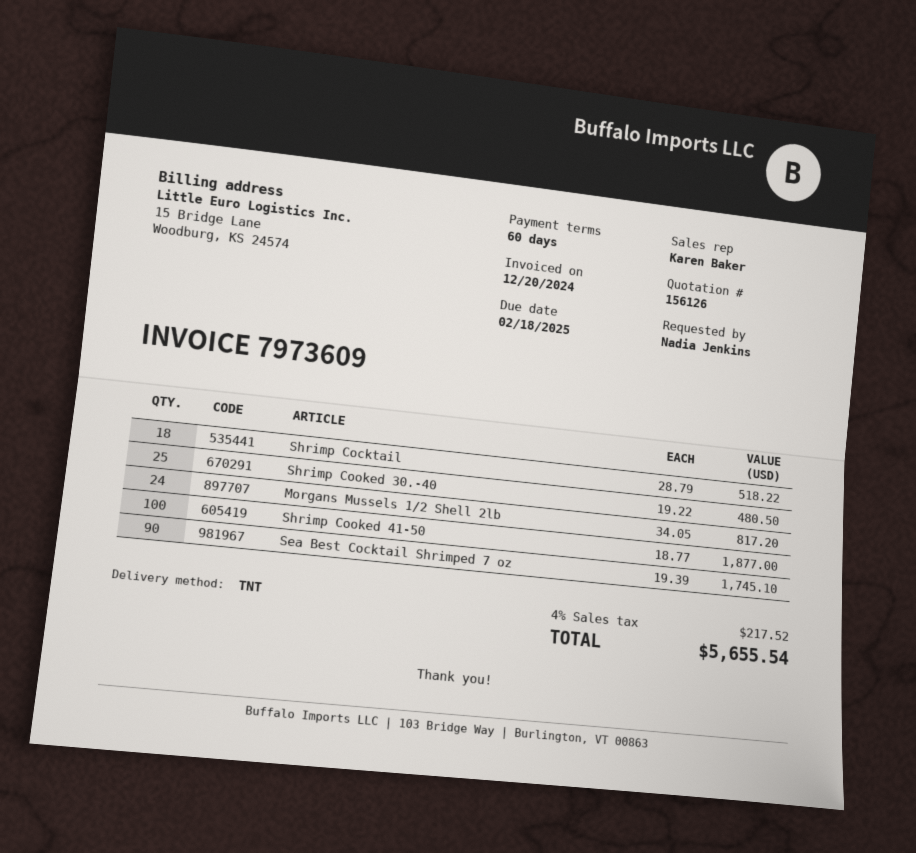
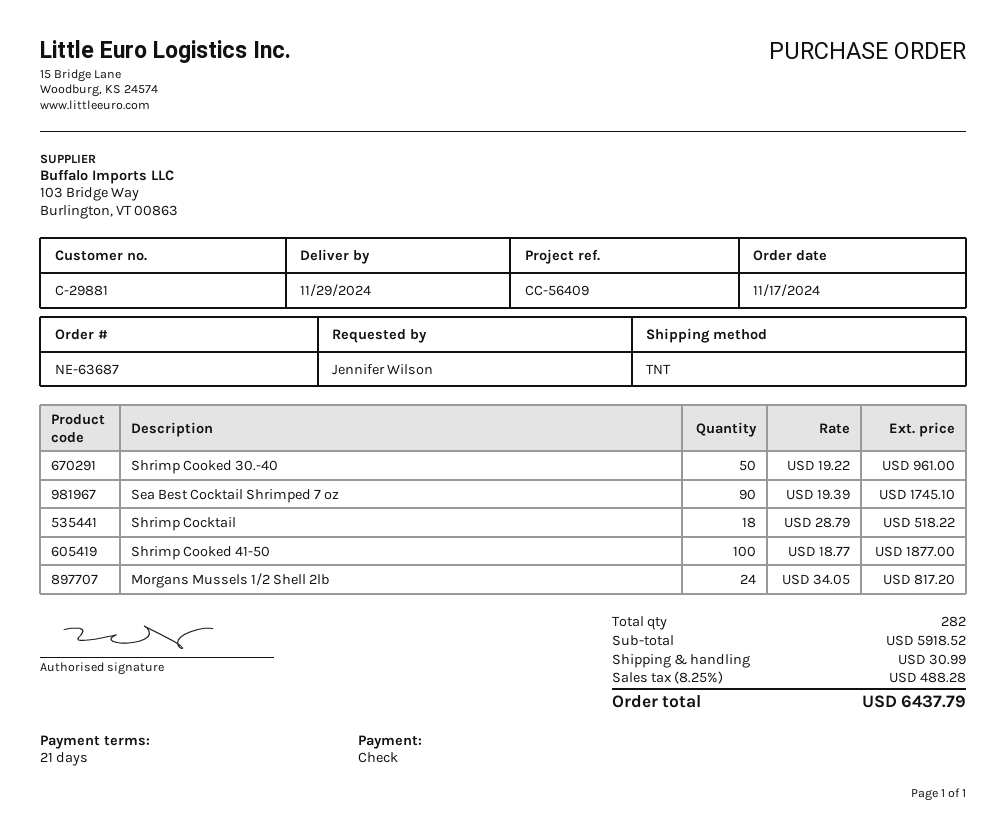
payment terms: 60 days -> 21 days
ordered by: Nadia Jenkins -> Jennifer Wilson
Shrimp Cooked 30.-40: 25 x 19.22 = 480.50 -> 50 x 19.22 = 961.00
shipping: none -> 30.99
tax: 4% = 217.52 -> 8.25% = 488.28
total: 5655.54 -> 6437.79

